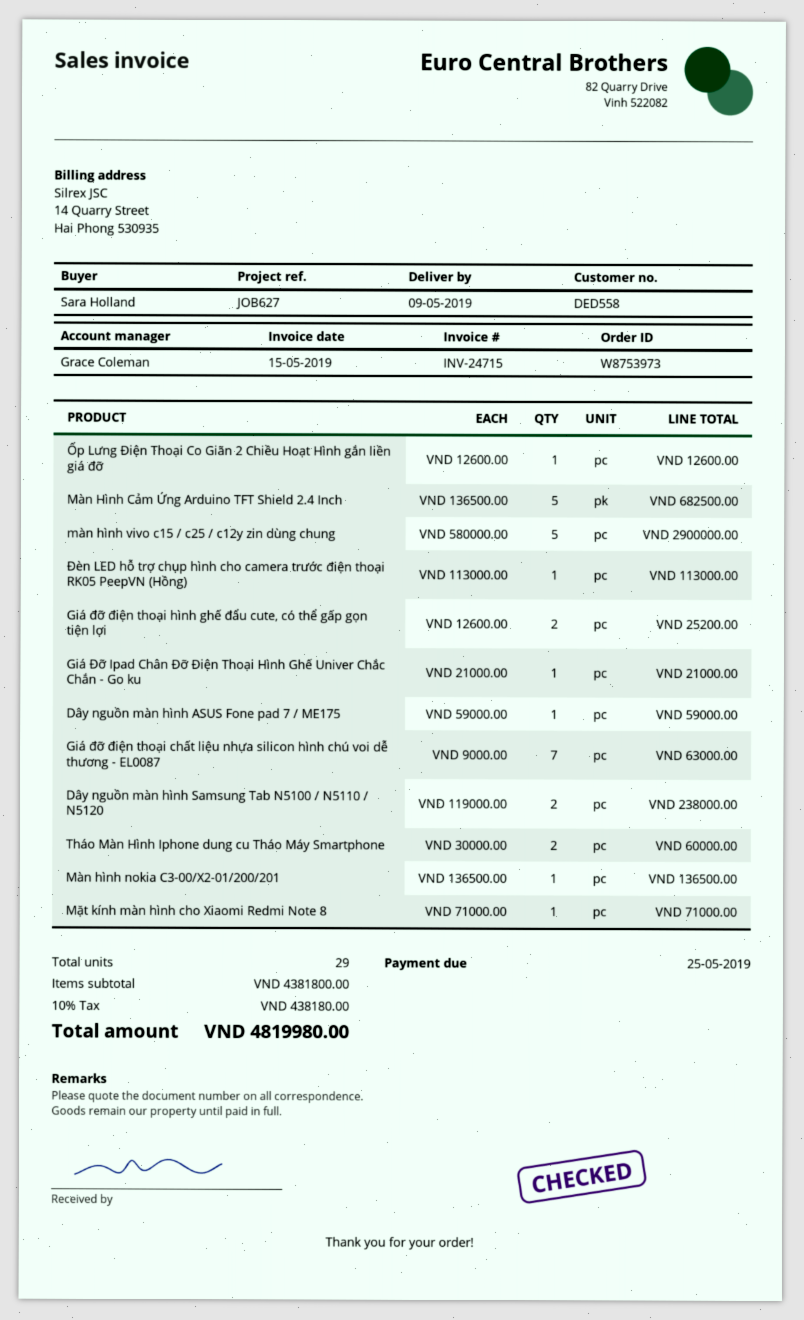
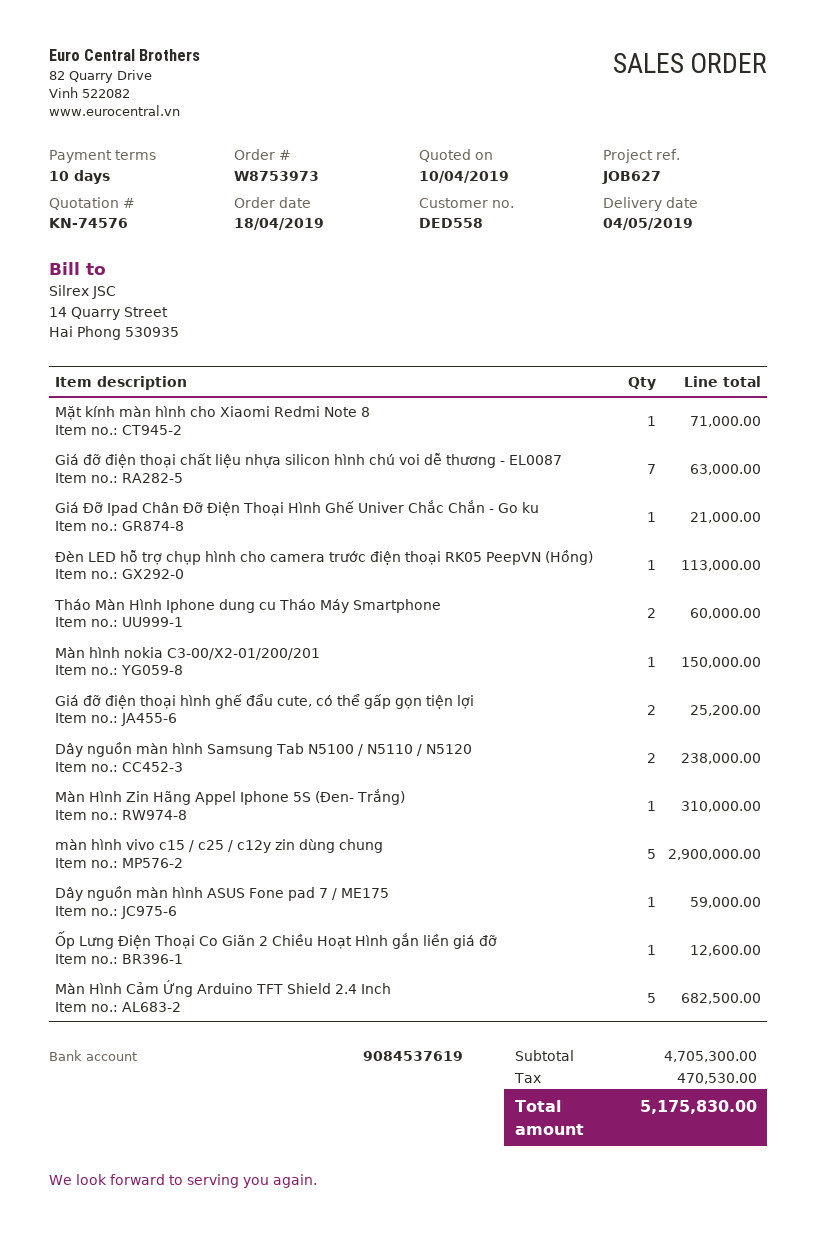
delivery date: 2019-05-09 -> 2019-05-04
Màn hình nokia C3-00/X2-01/200/201: 1 for 136500.00 -> 1 for 150000.00
Màn Hình Zin Hãng Appel Iphone 5S (Đen- Trắng): none -> 1 for 310000.00
subtotal: 4381800.00 -> 4705300.00
tax: 438180.00 -> 470530.00
total: 4819980.00 -> 5175830.00

